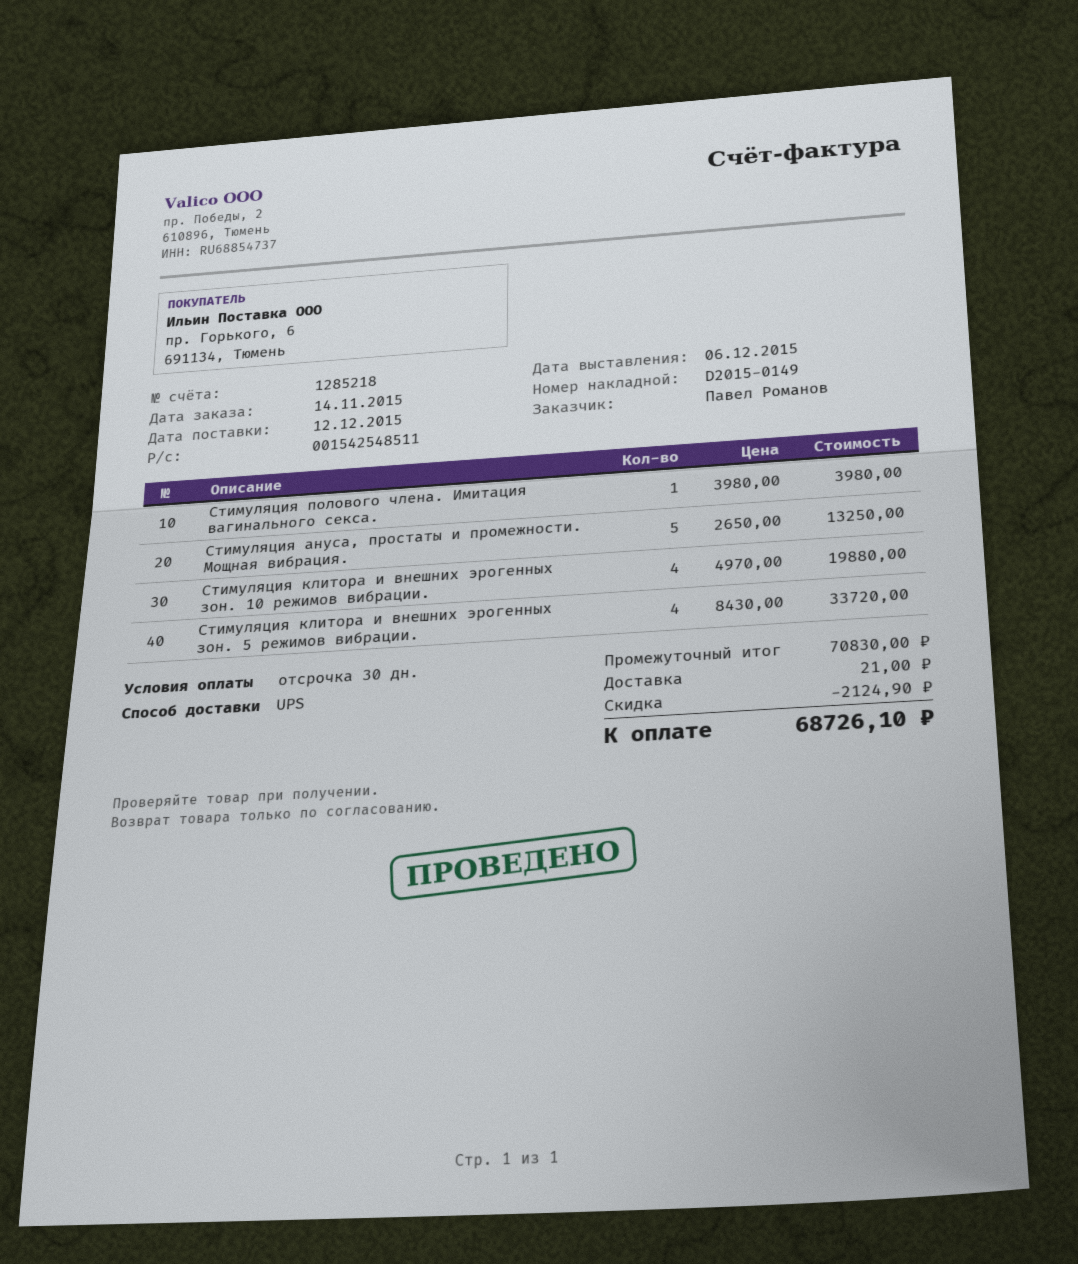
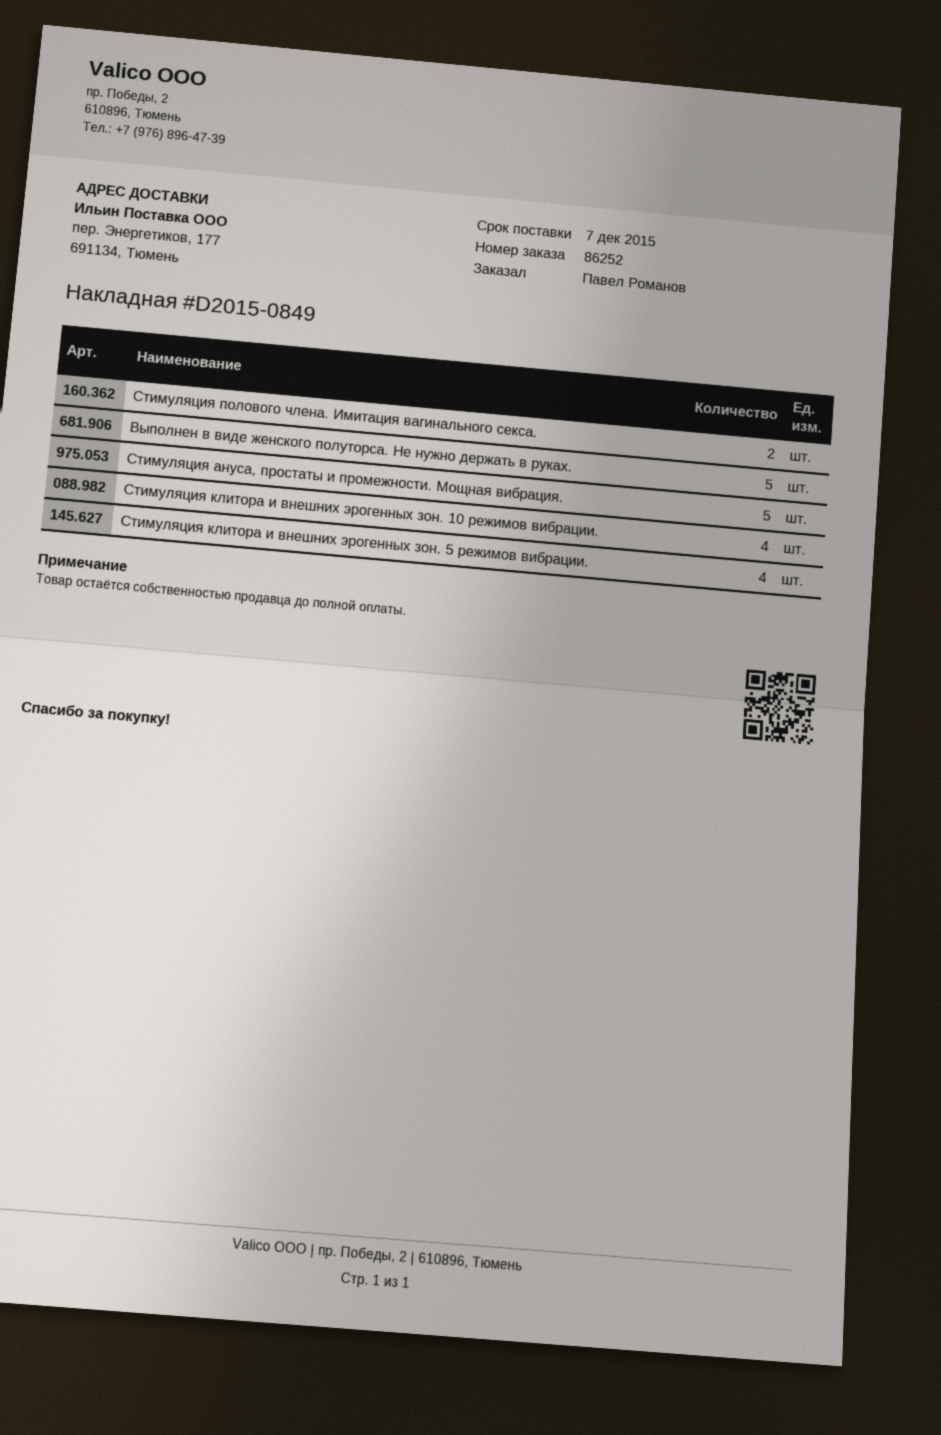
delivery note number: D2015-0149 -> D2015-0849
delivery date: 2015-12-12 -> 2015-12-07
Стимуляция полового члена. Имитация вагинального секса.: 1 -> 2
Выполнен в виде женского полуторса. Не нужно держать в руках.: none -> 5

